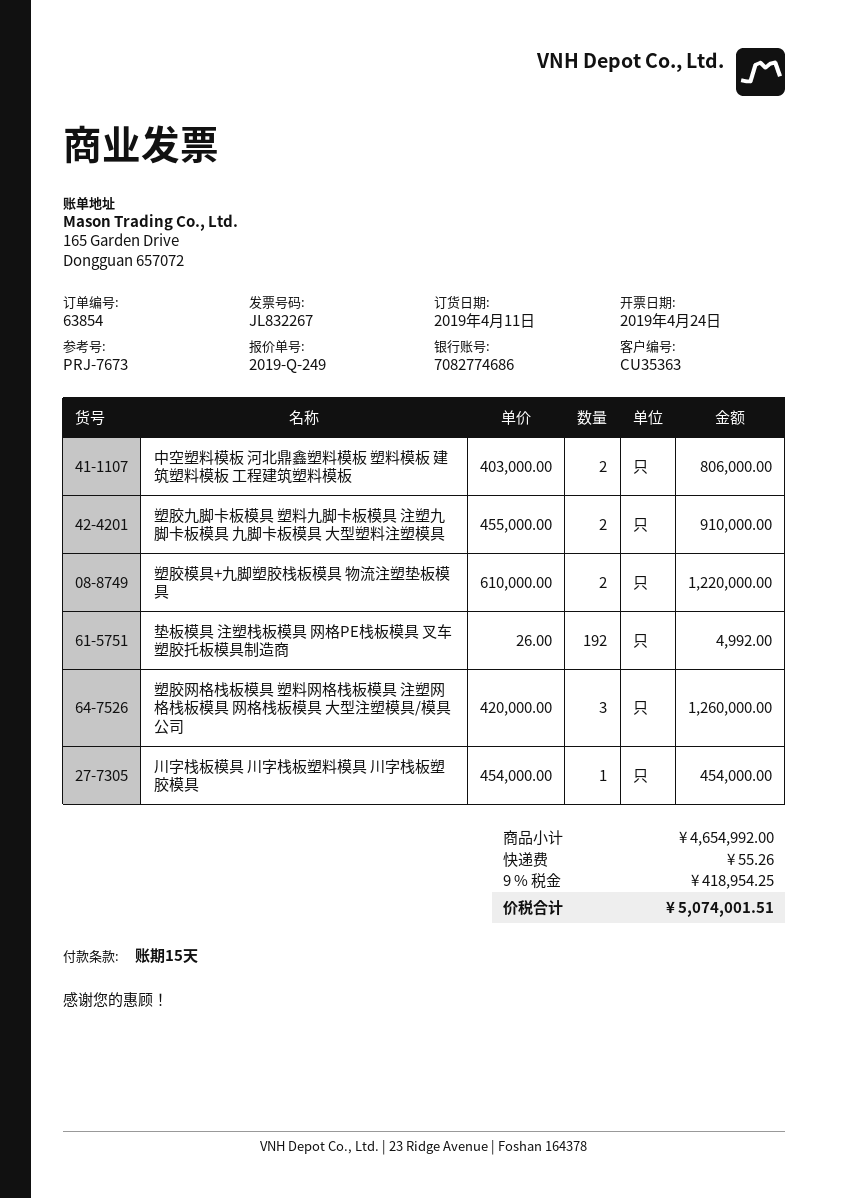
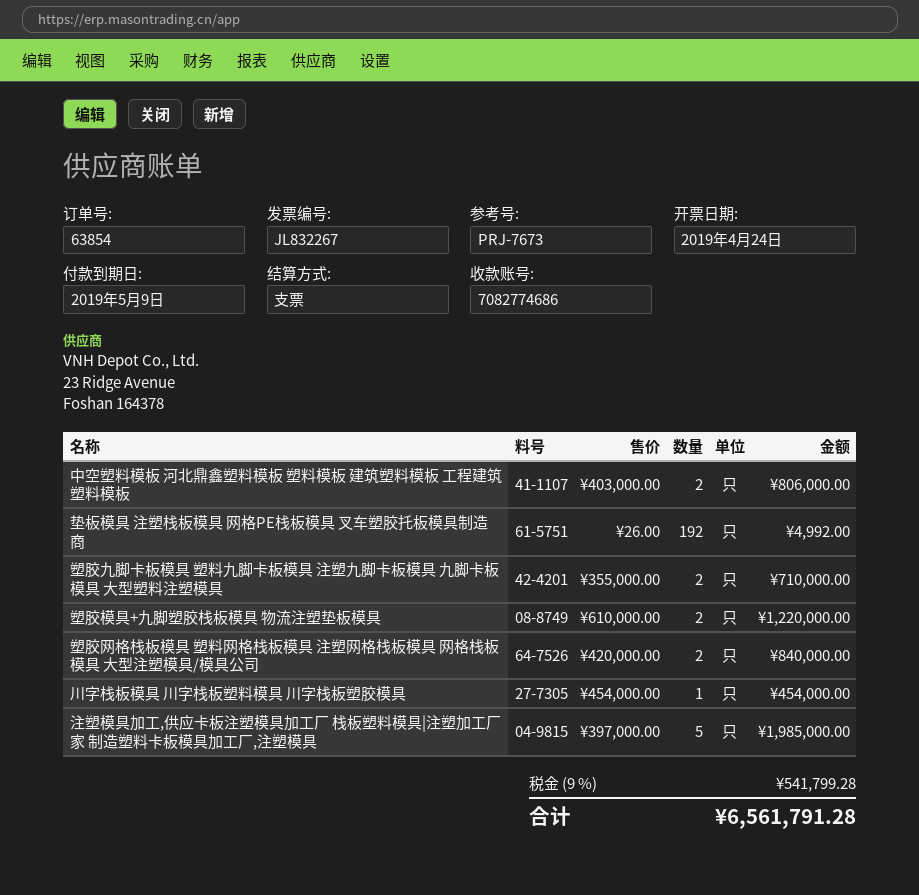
塑胶九脚卡板模具 塑料九脚卡板模具 注塑九脚卡板模具 九脚卡板模具 大型塑料注塑模具: 2 x 455000.00 = 910000.00 -> 2 x 355000.00 = 710000.00
塑胶网格栈板模具 塑料网格栈板模具 注塑网格栈板模具 网格栈板模具 大型注塑模具/模具公司: 3 x 420000.00 = 1260000.00 -> 2 x 420000.00 = 840000.00
注塑模具加工,供应卡板注塑模具加工厂 栈板塑料模具|注塑加工厂家 制造塑料卡板模具加工厂,注塑模具: none -> 5 x 397000.00 = 1985000.00
shipping: 55.26 -> none
tax: 9% = 418954.25 -> 9% = 541799.28
total: 5074001.51 -> 6561791.28

